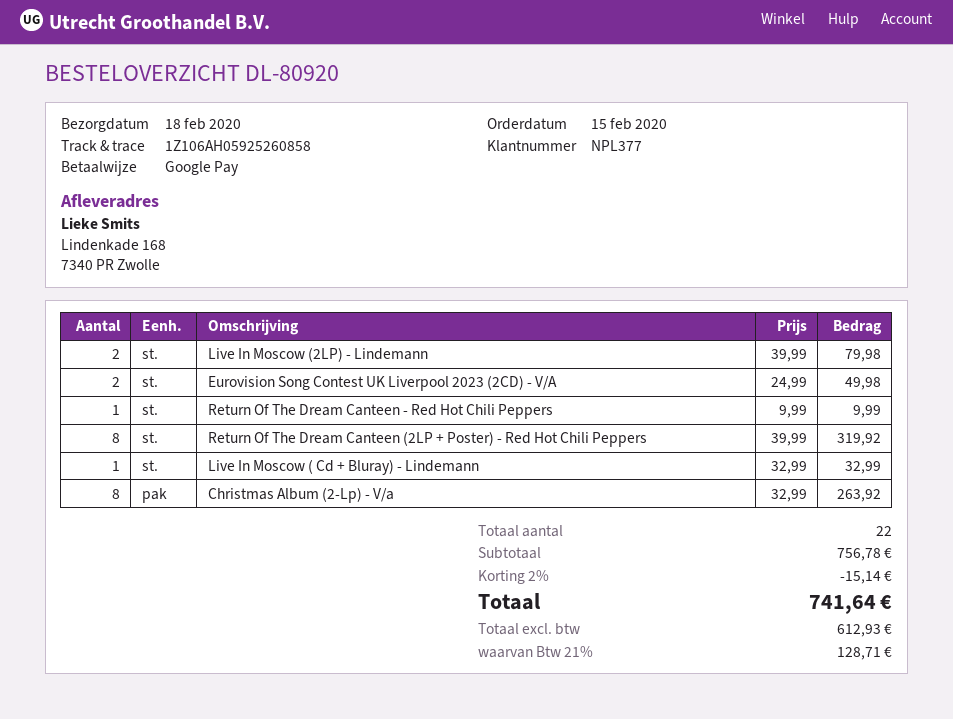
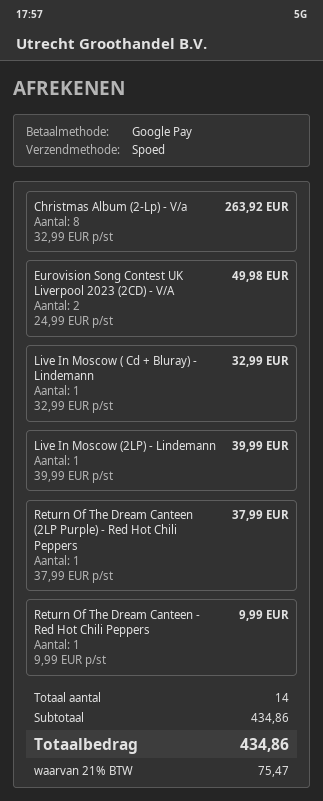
Live In Moscow (2LP) - Lindemann: 2 x 39.99 = 79.98 -> 1 x 39.99 = 39.99
Return Of The Dream Canteen (2LP + Poster) - Red Hot Chili Peppers: 8 x 39.99 = 319.92 -> none
Return Of The Dream Canteen (2LP Purple) - Red Hot Chili Peppers: none -> 1 x 37.99 = 37.99
total quantity: 22 -> 14
subtotal: 756.78 -> 434.86
discount: 2% = 15.14 -> none
tax: 21% = 128.71 -> 21% = 75.47
total: 741.64 -> 434.86

